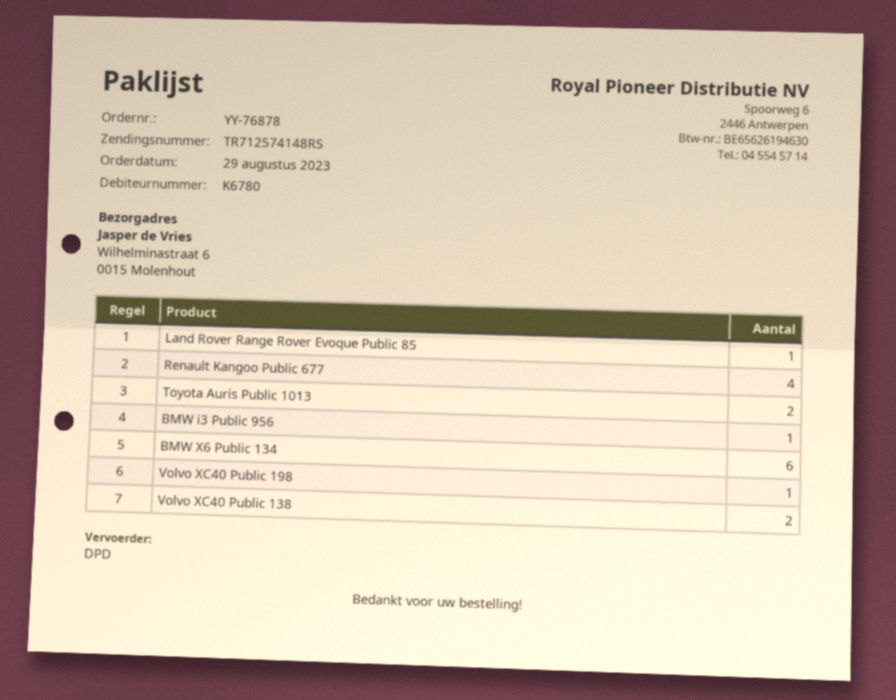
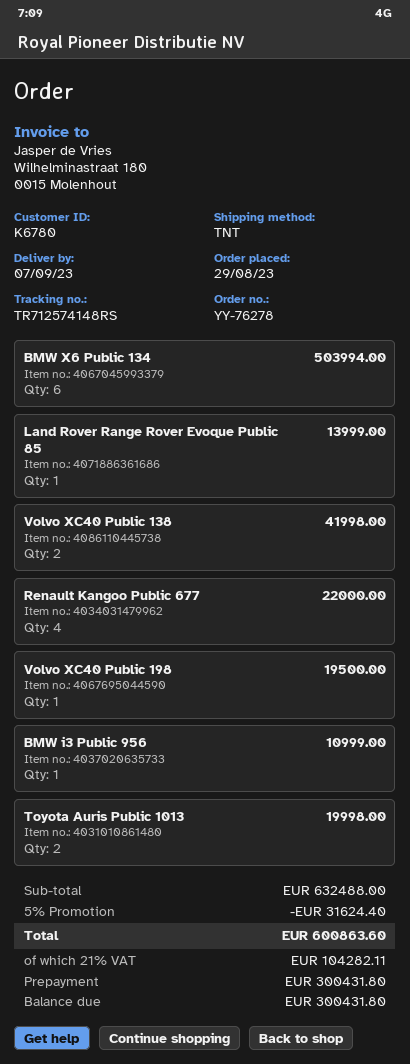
order number: YY-76878 -> YY-76278
shipping method: DPD -> TNT

